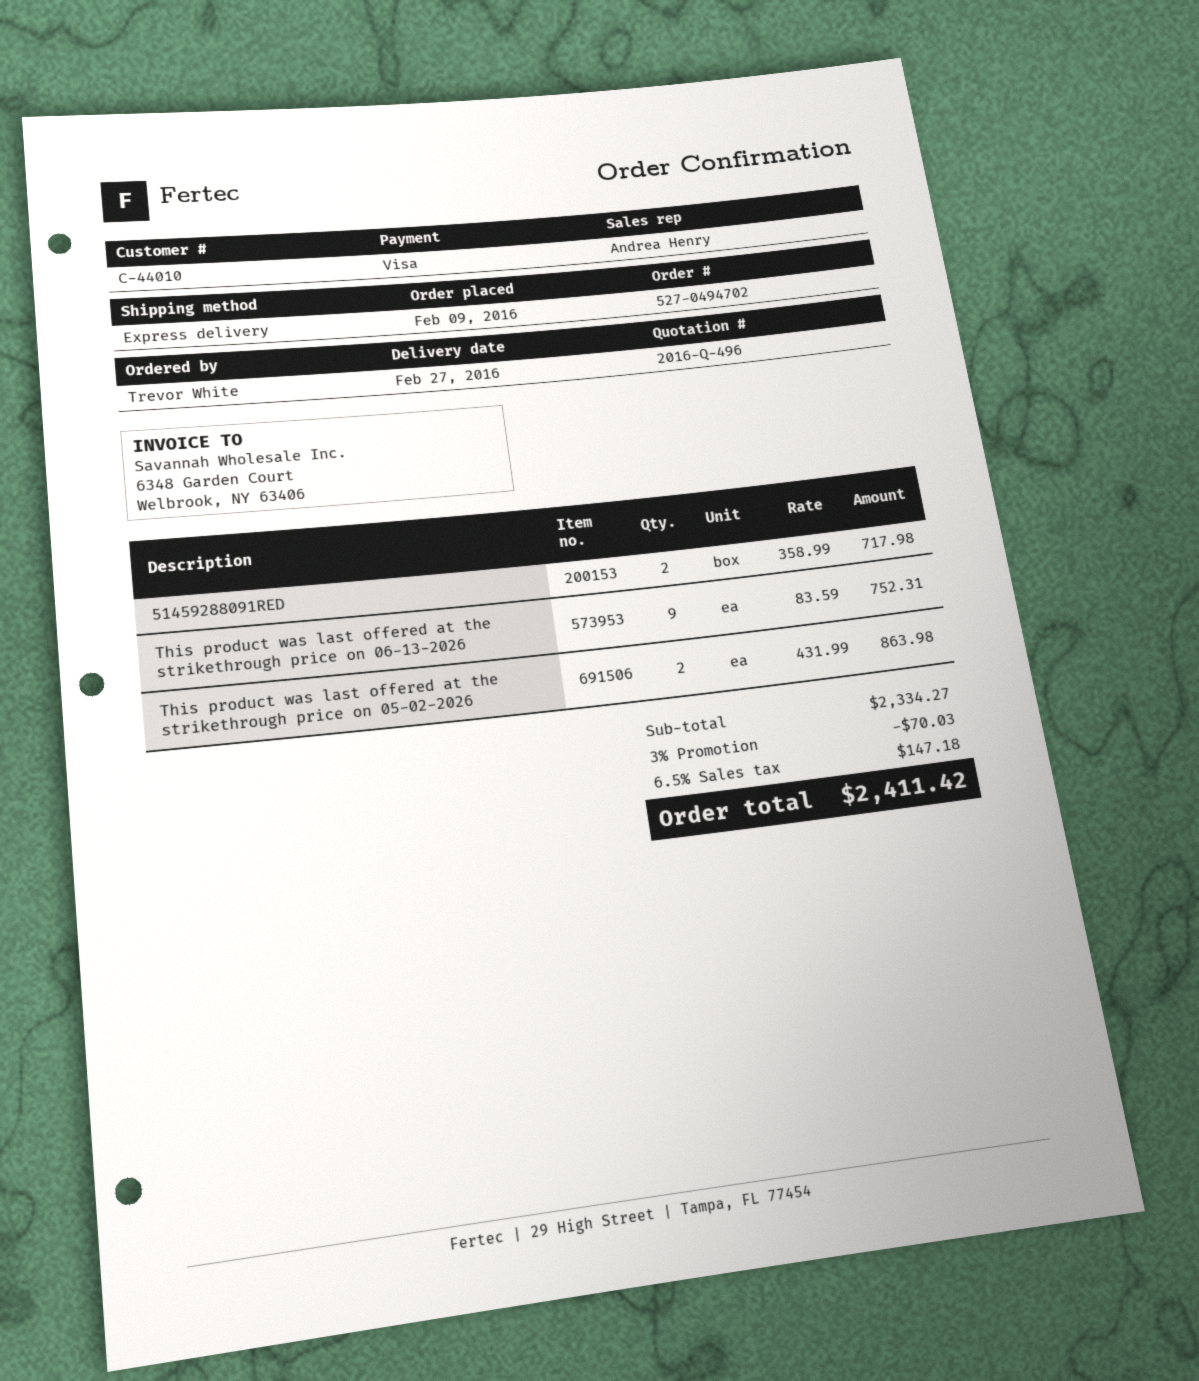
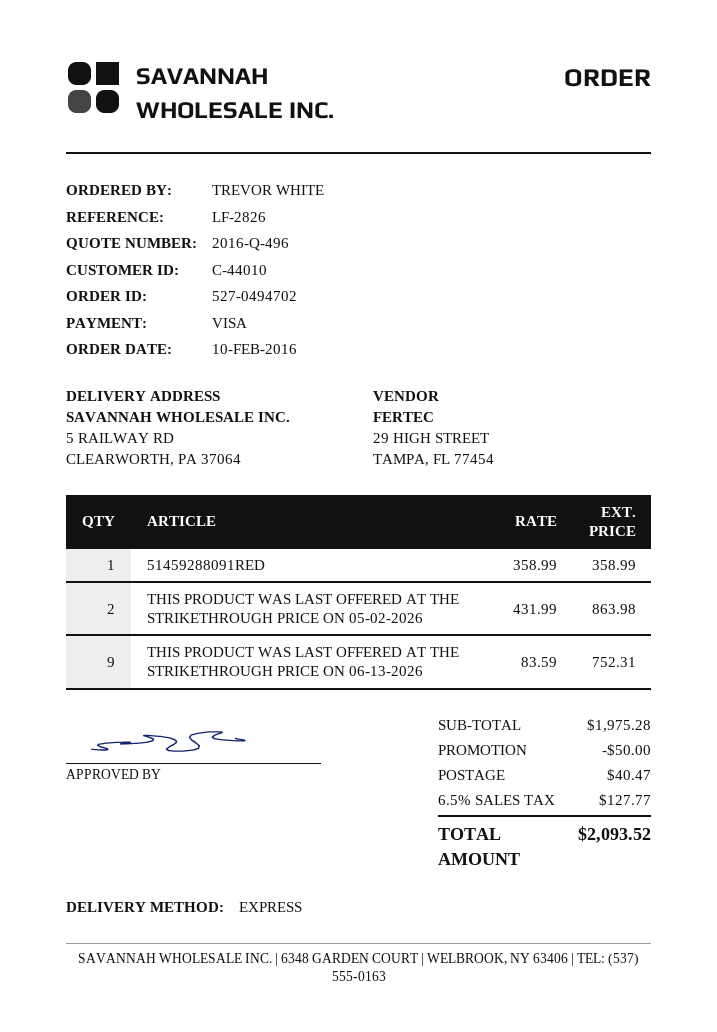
order date: 2016-02-09 -> 2016-02-10
51459288091RED: 2 x 358.99 = 717.98 -> 1 x 358.99 = 358.99
subtotal: 2334.27 -> 1975.28
discount: 70.03 -> 50.00
shipping: none -> 40.47
tax: 6.5% = 147.18 -> 6.5% = 127.77
total: 2411.42 -> 2093.52

